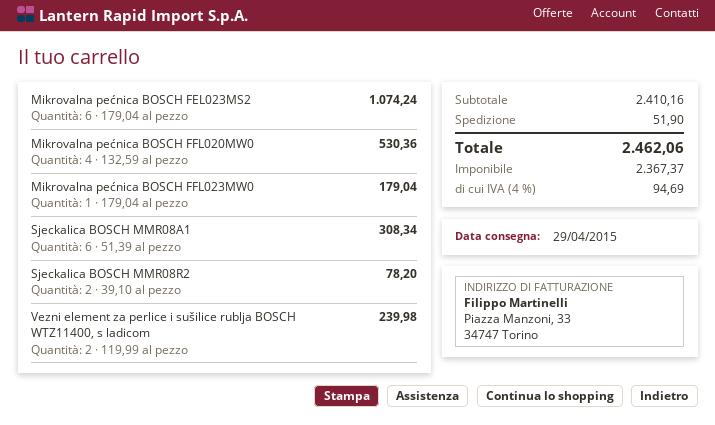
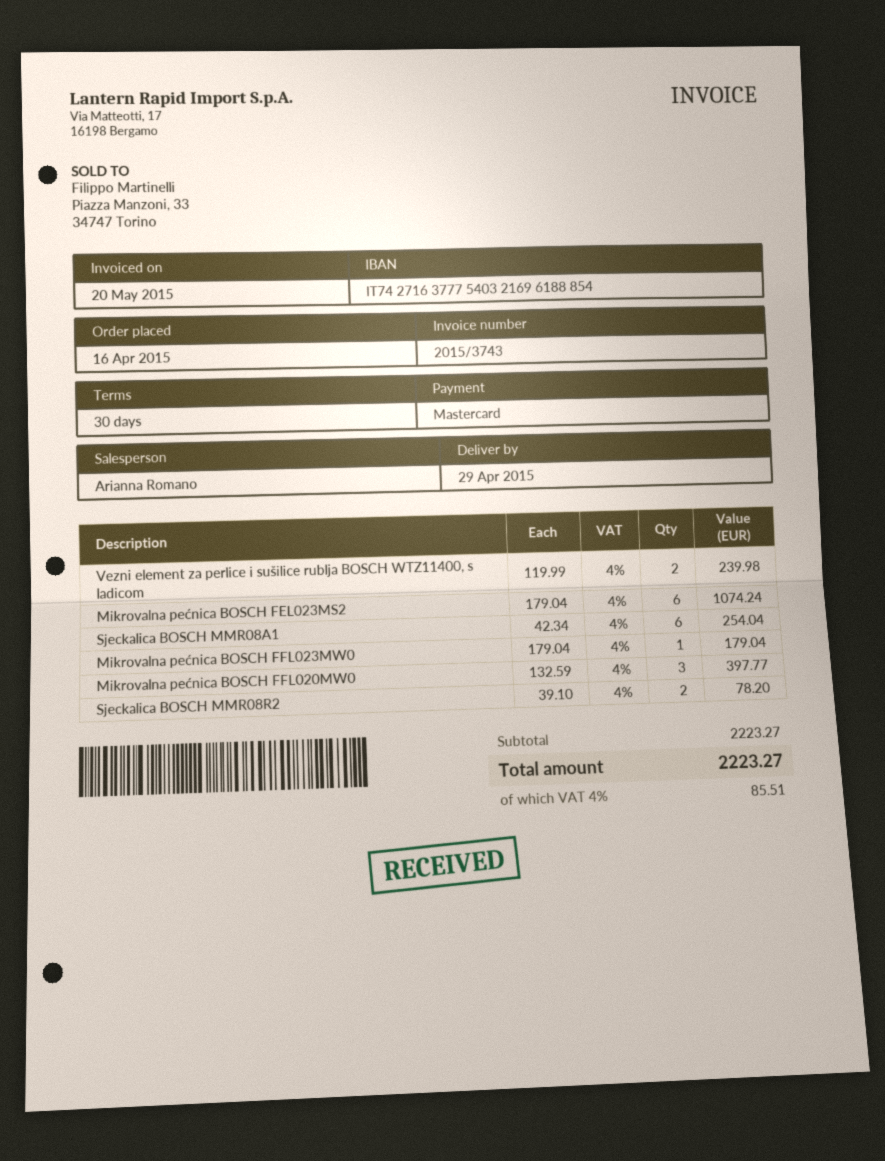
Mikrovalna pećnica BOSCH FFL020MW0: 4 x 132.59 = 530.36 -> 3 x 132.59 = 397.77
Sjeckalica BOSCH MMR08A1: 6 x 51.39 = 308.34 -> 6 x 42.34 = 254.04
subtotal: 2410.16 -> 2223.27
shipping: 51.90 -> none
tax: 4% = 94.69 -> 4% = 85.51
total: 2462.06 -> 2223.27

